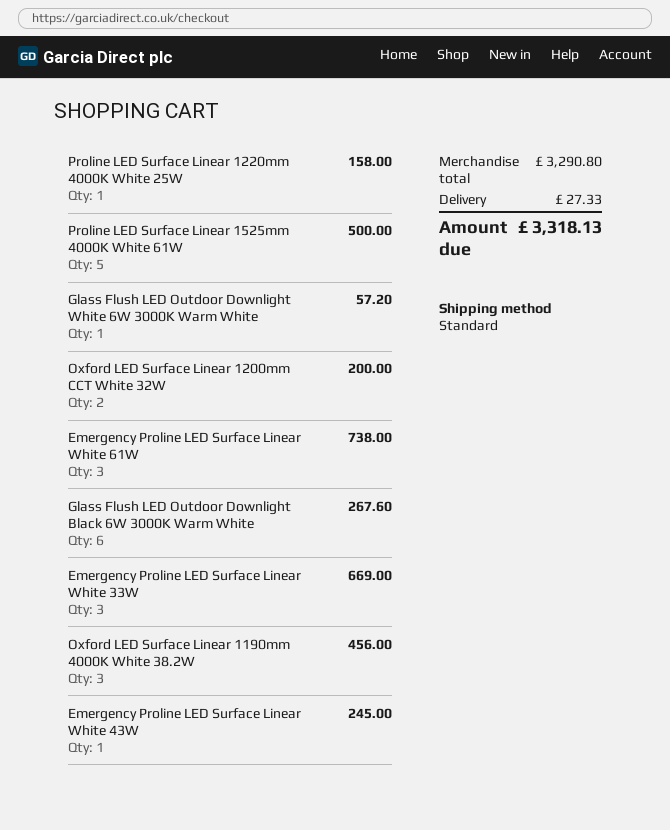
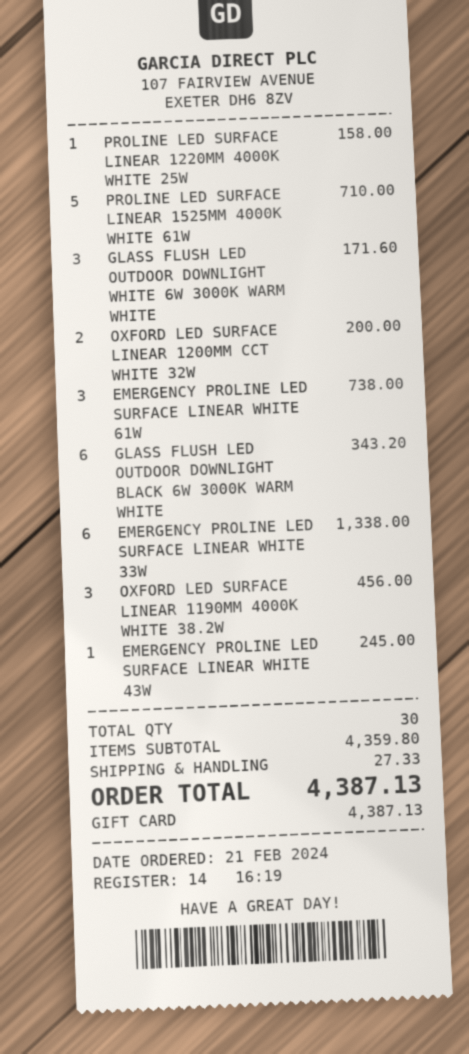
Proline LED Surface Linear 1525mm 4000K White 61W: 5 for 500.00 -> 5 for 710.00
Glass Flush LED Outdoor Downlight White 6W 3000K Warm White: 1 for 57.20 -> 3 for 171.60
Glass Flush LED Outdoor Downlight Black 6W 3000K Warm White: 6 for 267.60 -> 6 for 343.20
Emergency Proline LED Surface Linear White 33W: 3 for 669.00 -> 6 for 1338.00
subtotal: 3290.80 -> 4359.80
total: 3318.13 -> 4387.13

